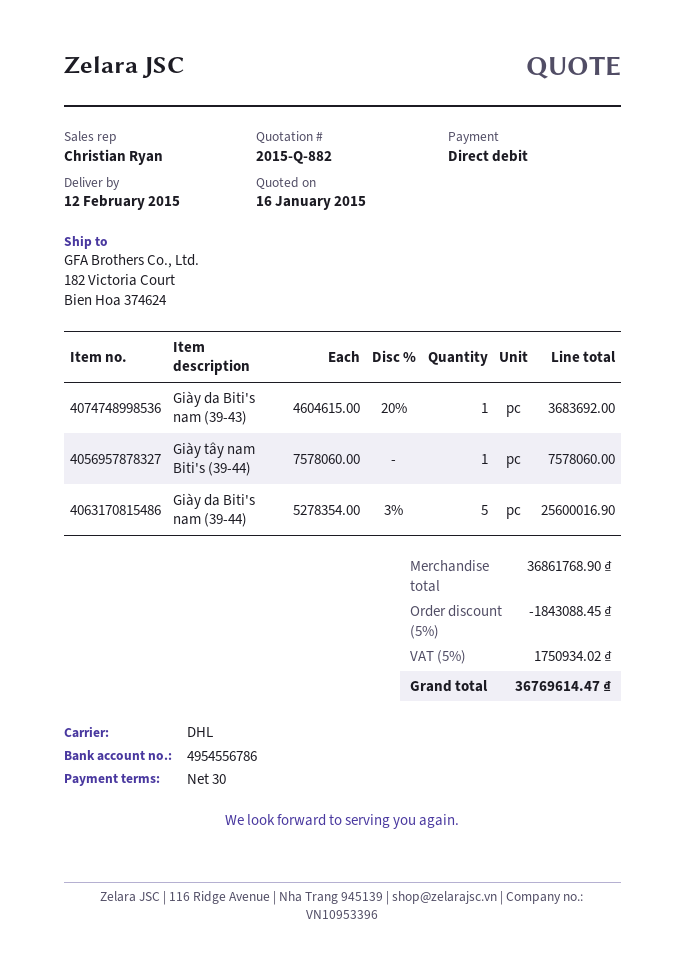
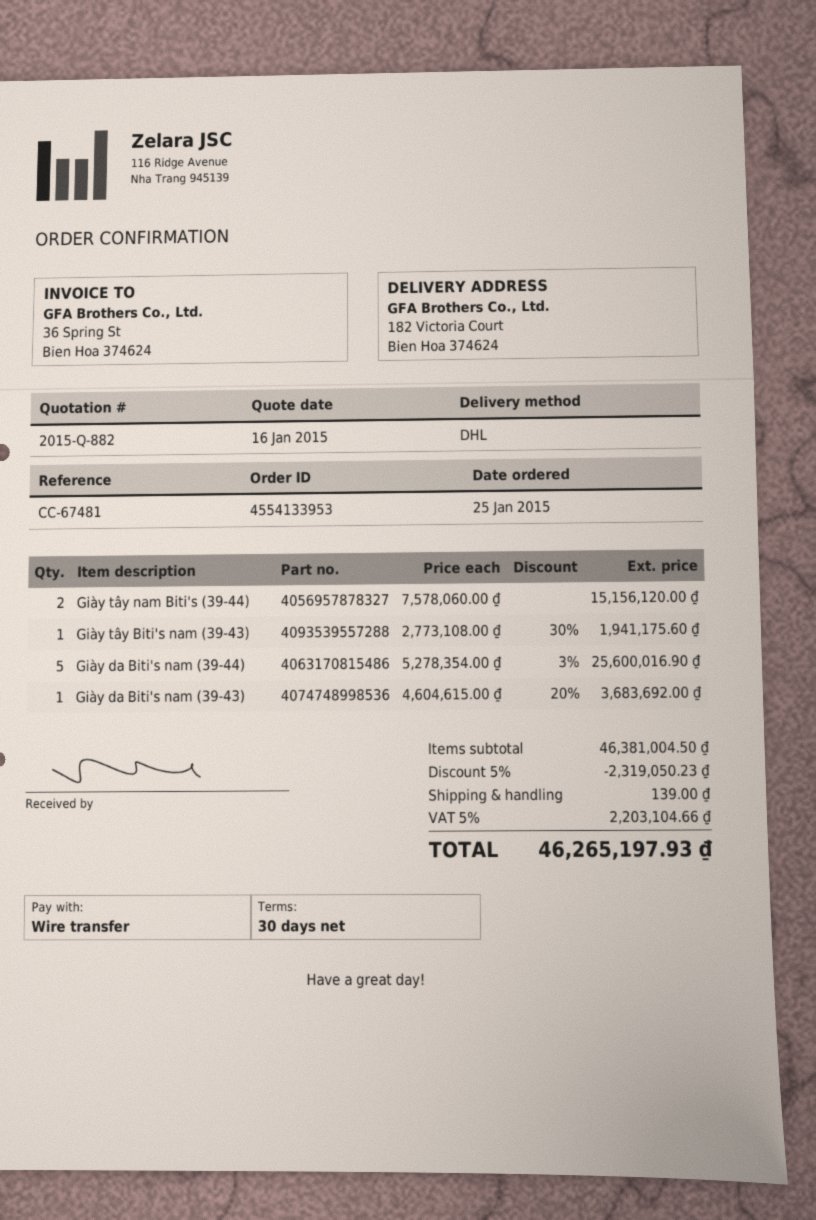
payment method: direct debit -> bank transfer
Giày tây nam Biti's (39-44): 1 x 7578060.00 = 7578060.00 -> 2 x 7578060.00 = 15156120.00
Giày tây Biti's nam (39-43): none -> 1 x 2773108.00 - 30% = 1941175.60
subtotal: 36861768.90 -> 46381004.50
discount: 5% = 1843088.45 -> 5% = 2319050.23
shipping: none -> 139.00
tax: 5% = 1750934.02 -> 5% = 2203104.66
total: 36769614.47 -> 46265197.93

